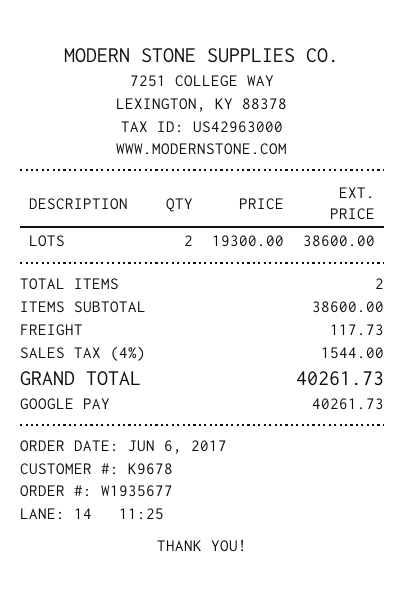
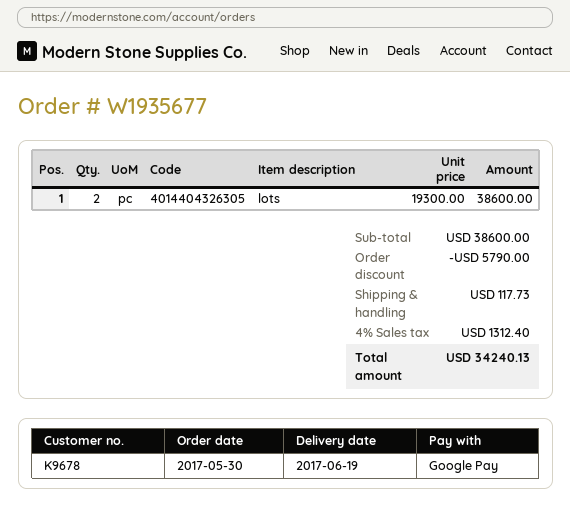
order date: 2017-06-06 -> 2017-05-30
discount: none -> 5790.00
tax: 4% = 1544.00 -> 4% = 1312.40
total: 40261.73 -> 34240.13

